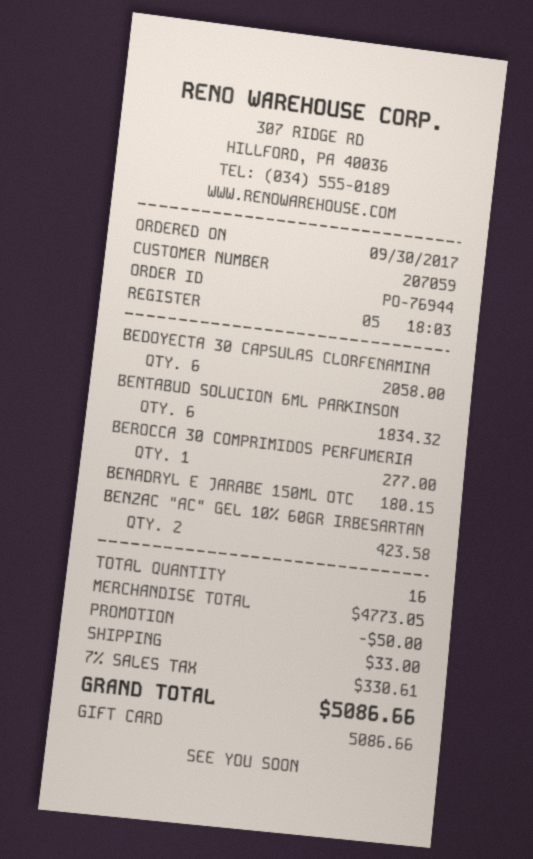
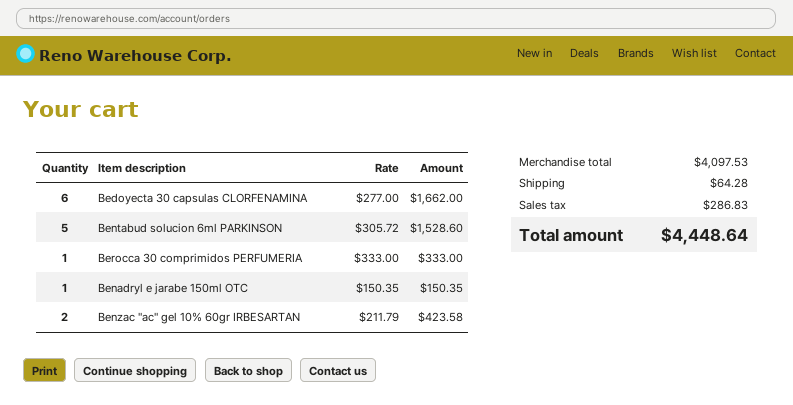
BEDOYECTA 30 CAPSULAS CLORFENAMINA: 6 for 2058.00 -> 6 for 1662.00
BENTABUD SOLUCION 6ML PARKINSON: 6 for 1834.32 -> 5 for 1528.60
BEROCCA 30 COMPRIMIDOS PERFUMERIA: 1 for 277.00 -> 1 for 333.00
BENADRYL E JARABE 150ML OTC: 1 for 180.15 -> 1 for 150.35
subtotal: 4773.05 -> 4097.53
discount: 50.00 -> none
shipping: 33.00 -> 64.28
tax: 330.61 -> 286.83
total: 5086.66 -> 4448.64

